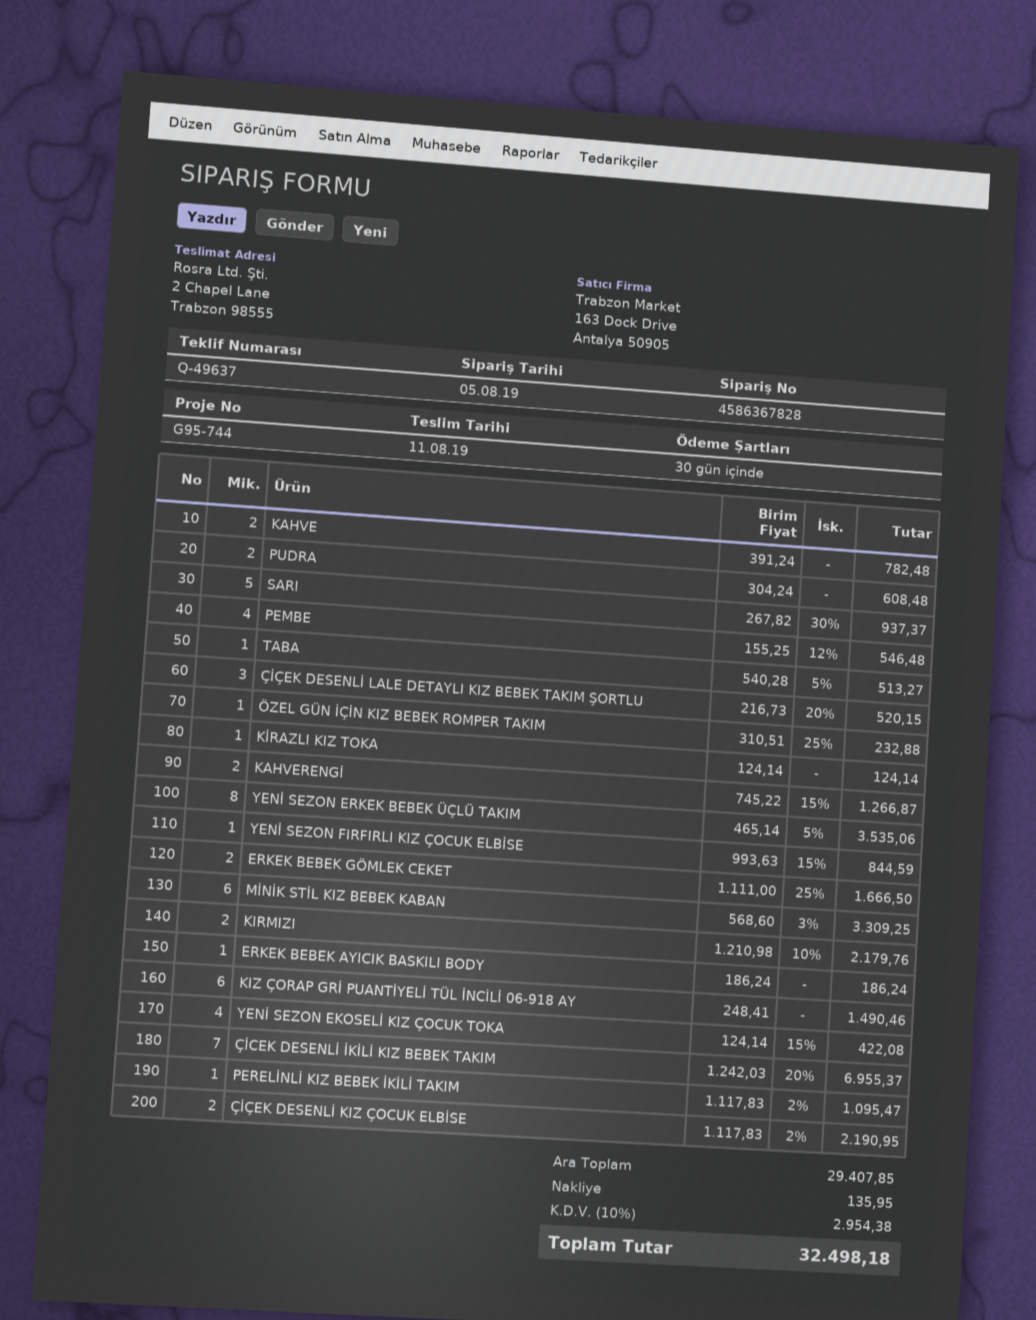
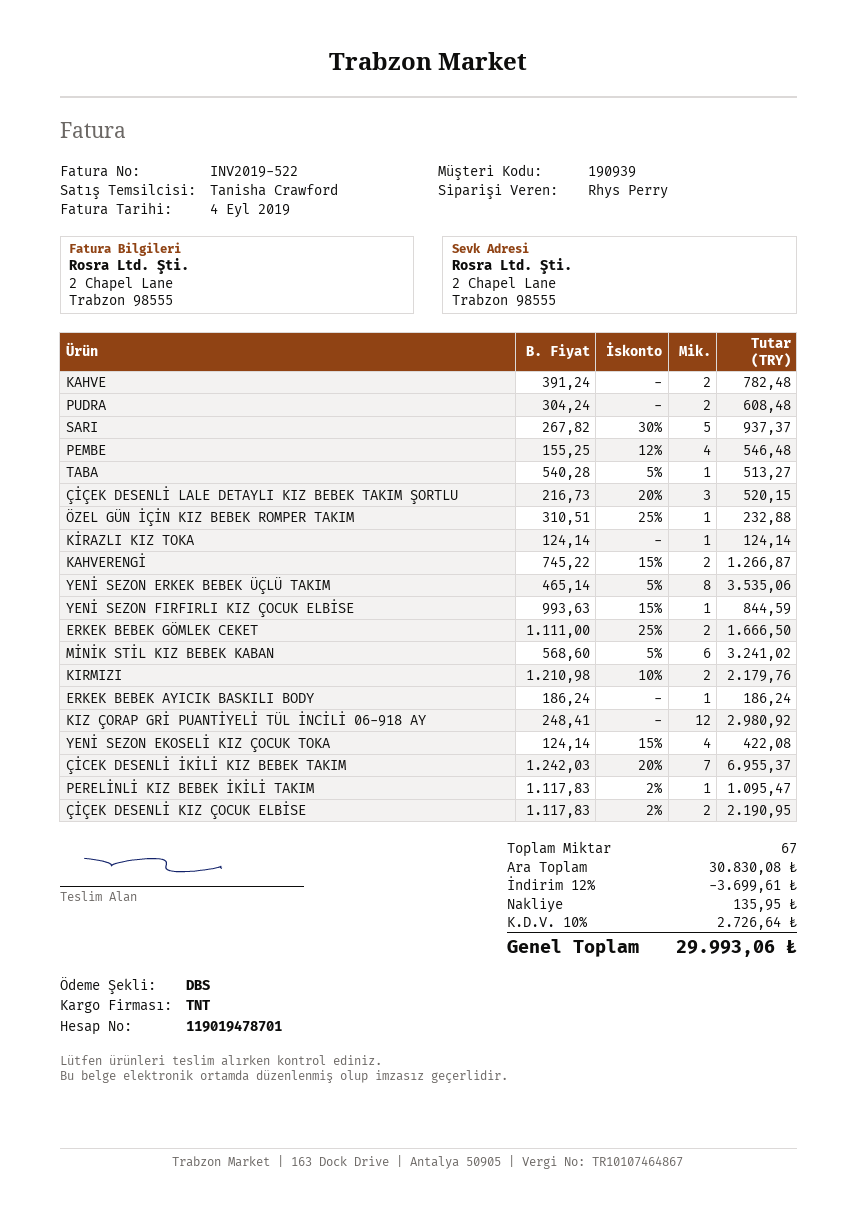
MİNİK STİL KIZ BEBEK KABAN: 6 x 568.60 - 3% = 3309.25 -> 6 x 568.60 - 5% = 3241.02
KIZ ÇORAP GRİ PUANTİYELİ TÜL İNCİLİ 06-918 AY: 6 x 248.41 = 1490.46 -> 12 x 248.41 = 2980.92
subtotal: 29407.85 -> 30830.08
discount: none -> 12% = 3699.61
tax: 10% = 2954.38 -> 10% = 2726.64
total: 32498.18 -> 29993.06

